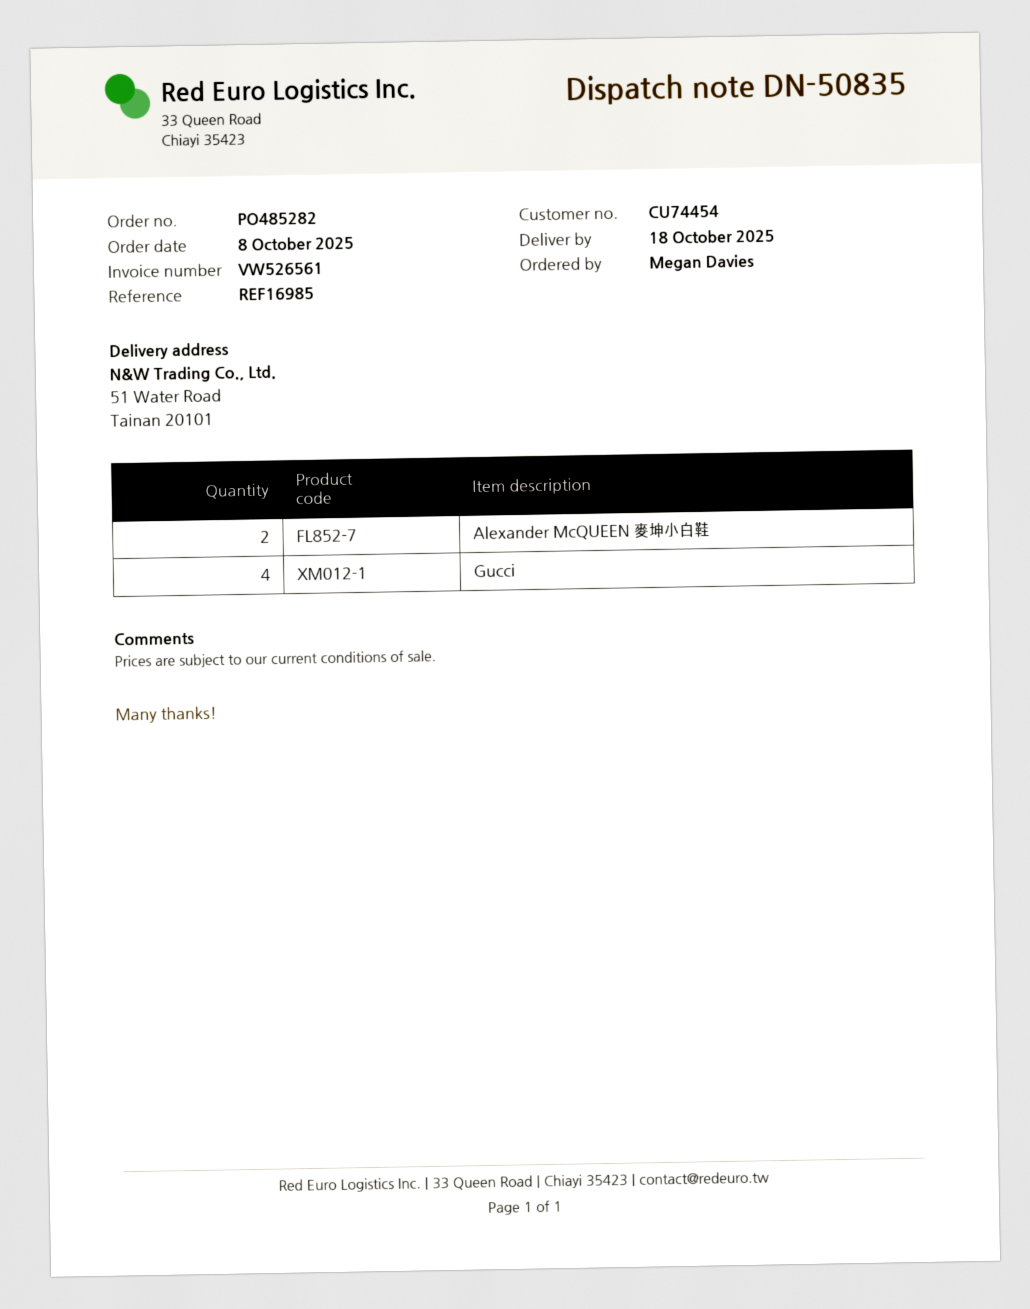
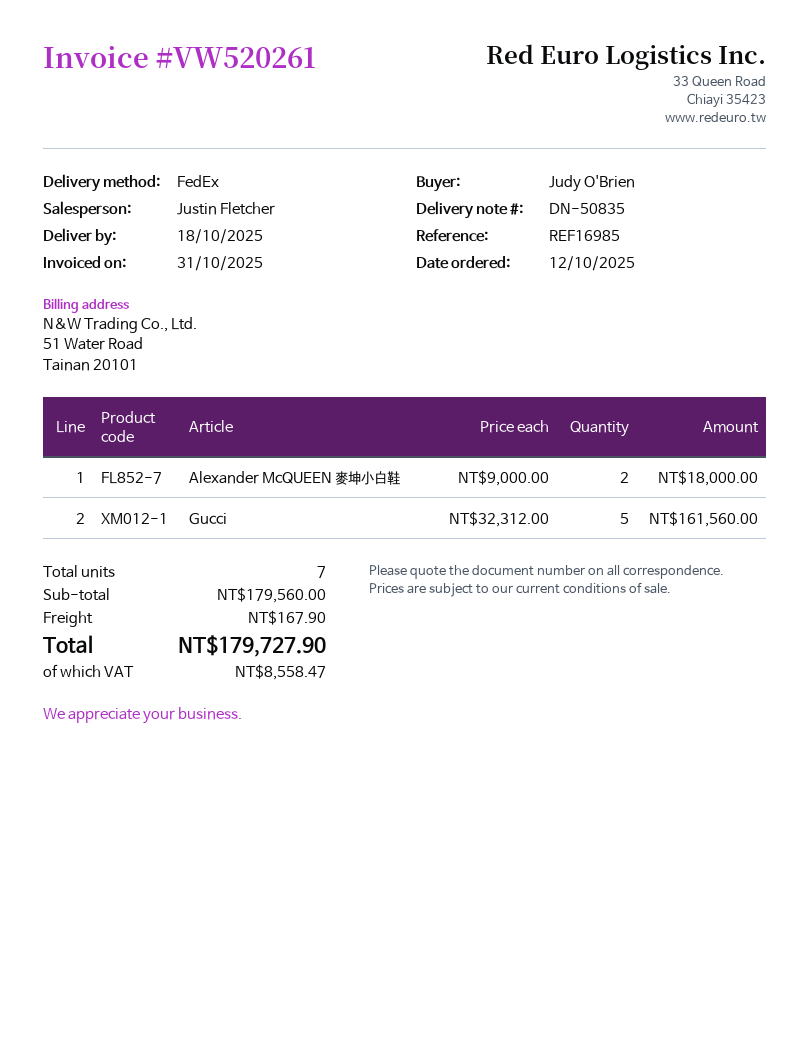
order date: 2025-10-08 -> 2025-10-12
invoice number: VW526561 -> VW520261
ordered by: Megan Davies -> Judy O'Brien
Gucci: 4 -> 5

